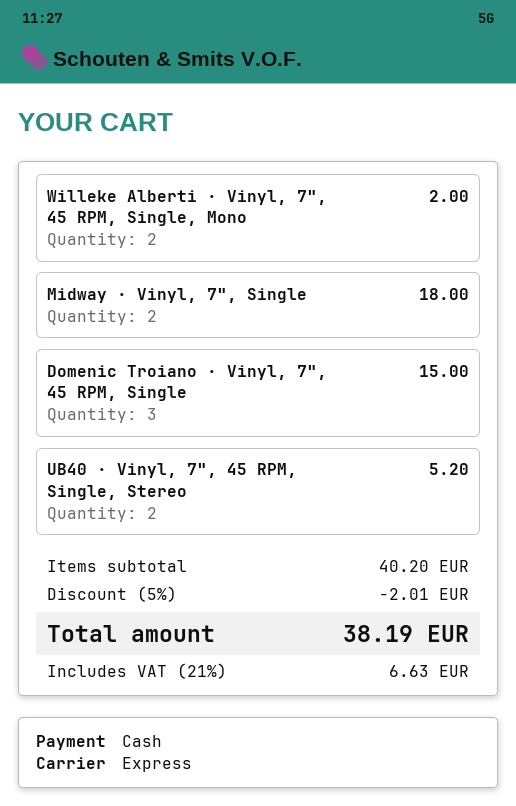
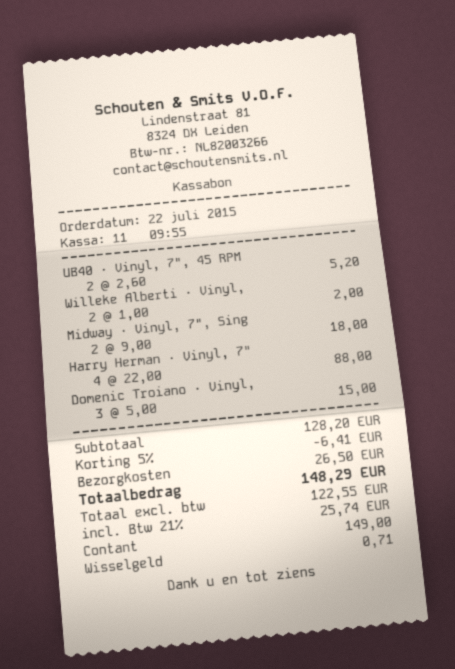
Harry Herman · Vinyl, 7": none -> 4 for 88.00
subtotal: 40.20 -> 128.20
discount: 5% = 2.01 -> 5% = 6.41
shipping: none -> 26.50
tax: 21% = 6.63 -> 21% = 25.74
total: 38.19 -> 148.29

